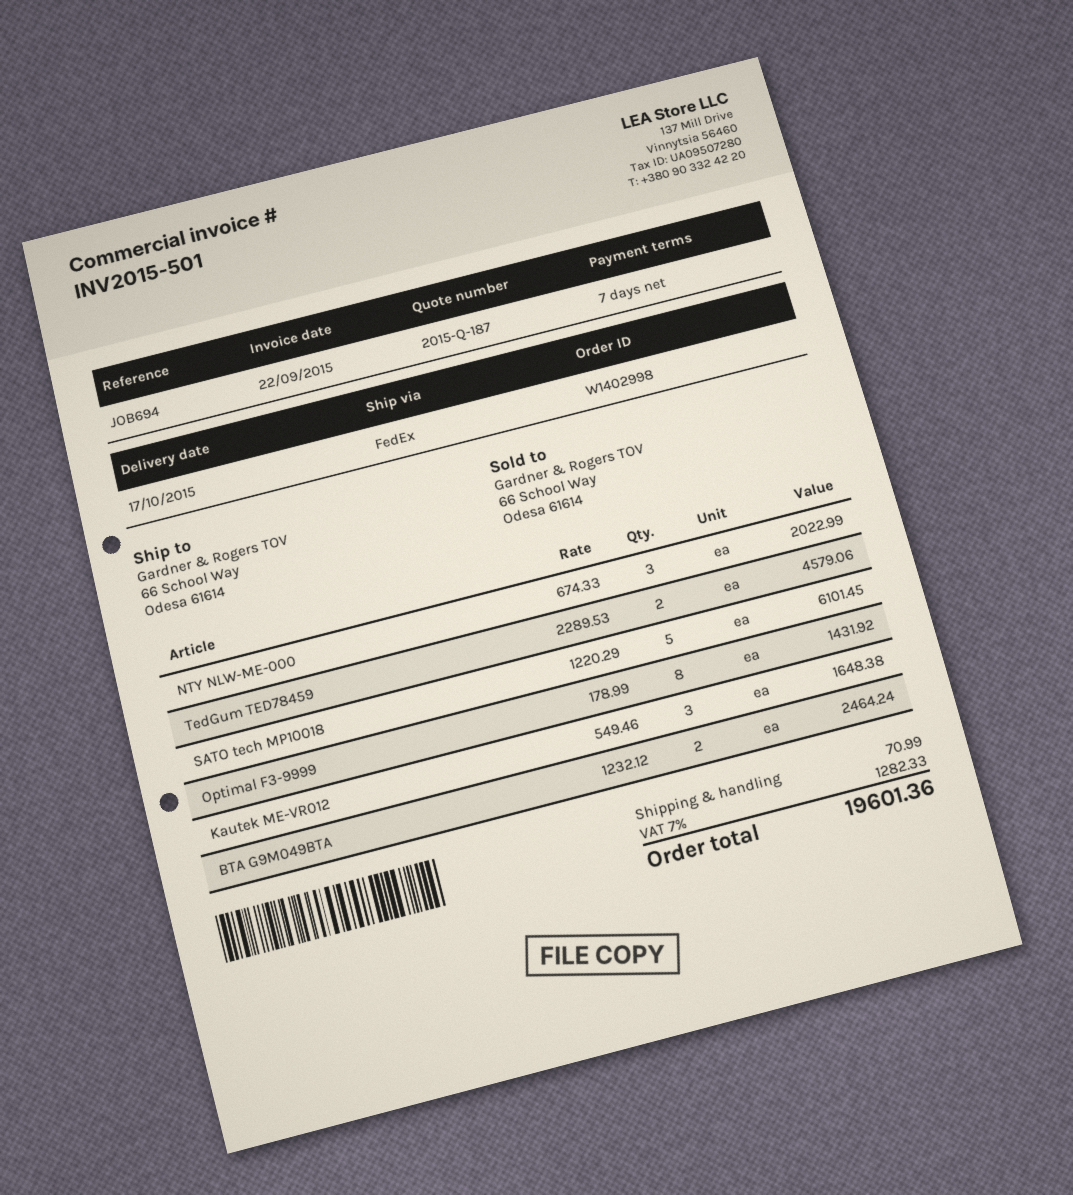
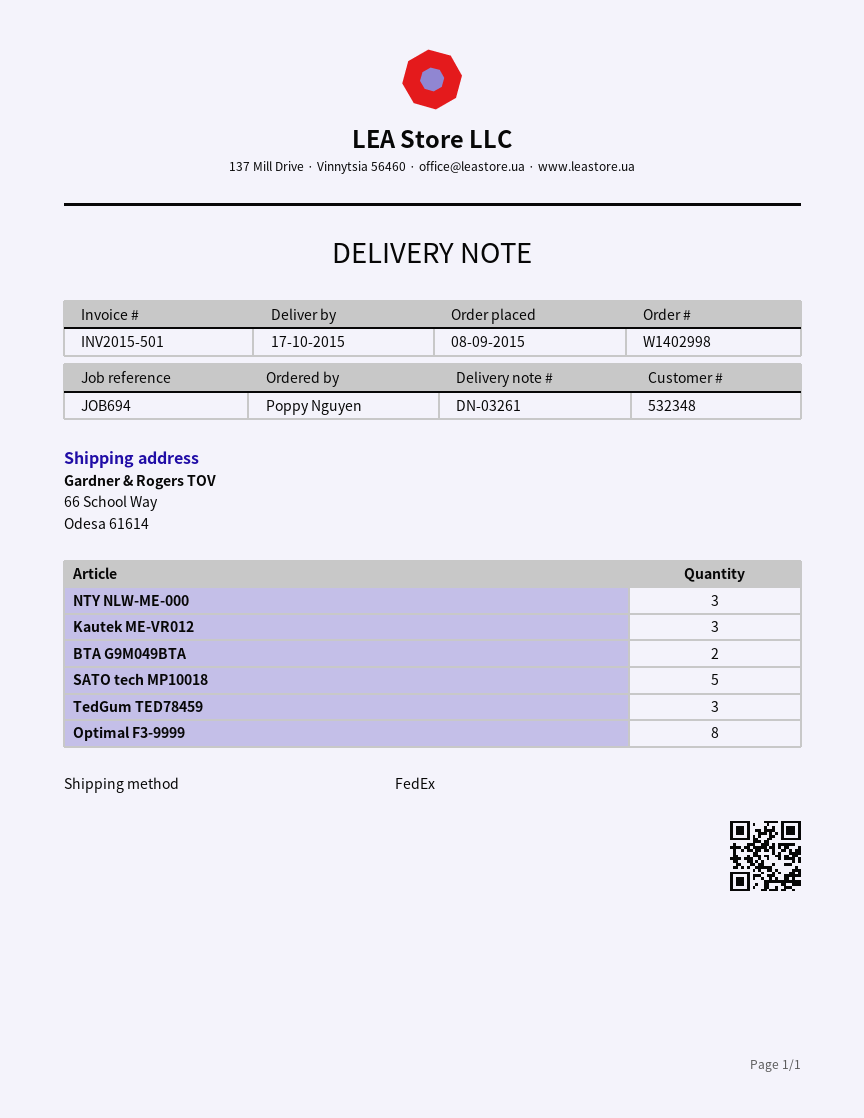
TedGum TED78459: 2 -> 3

